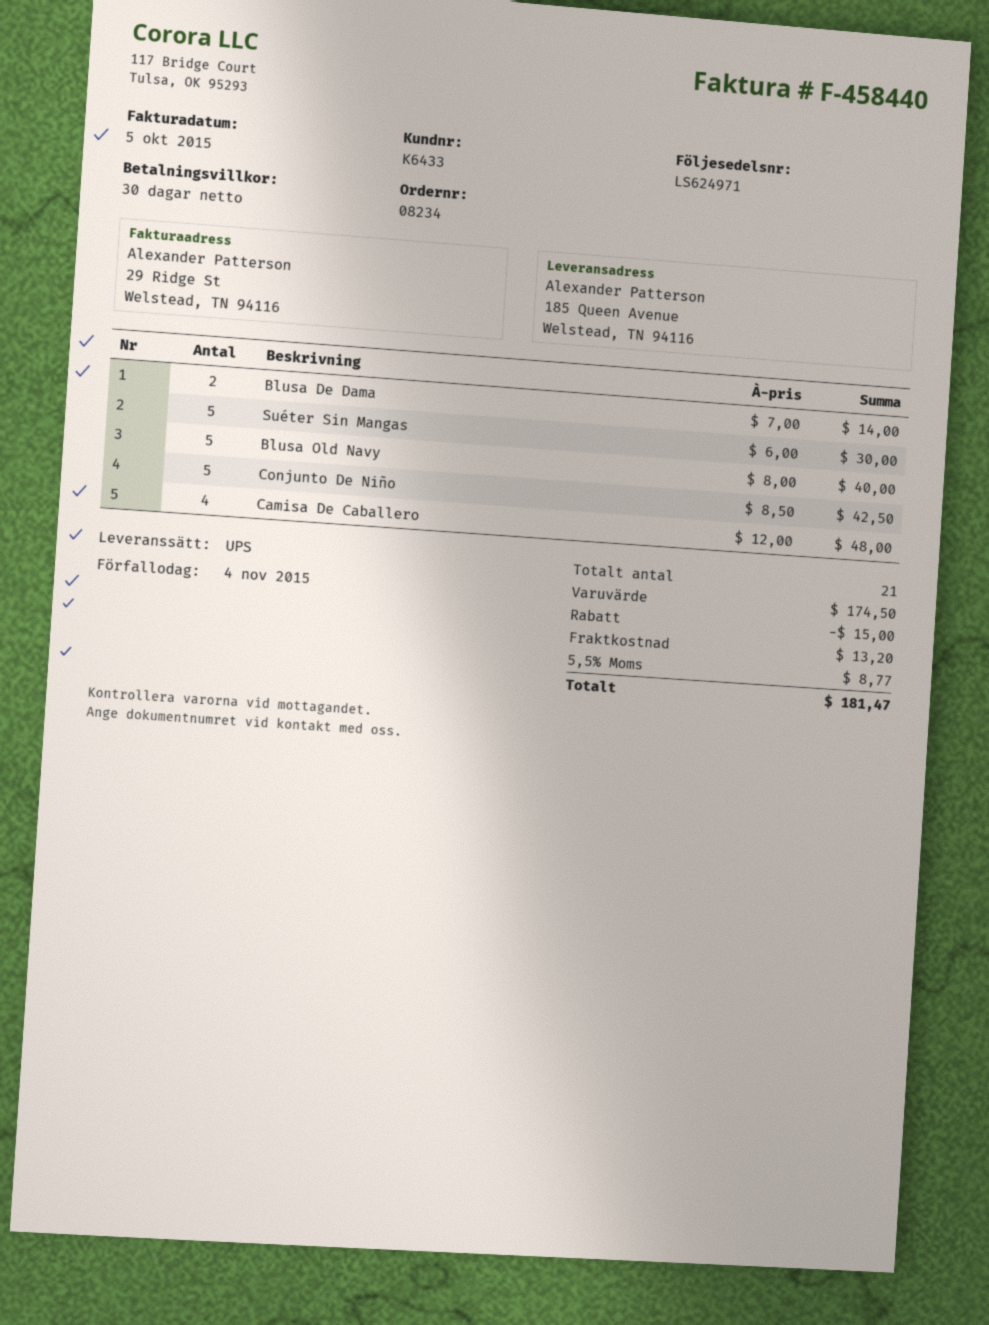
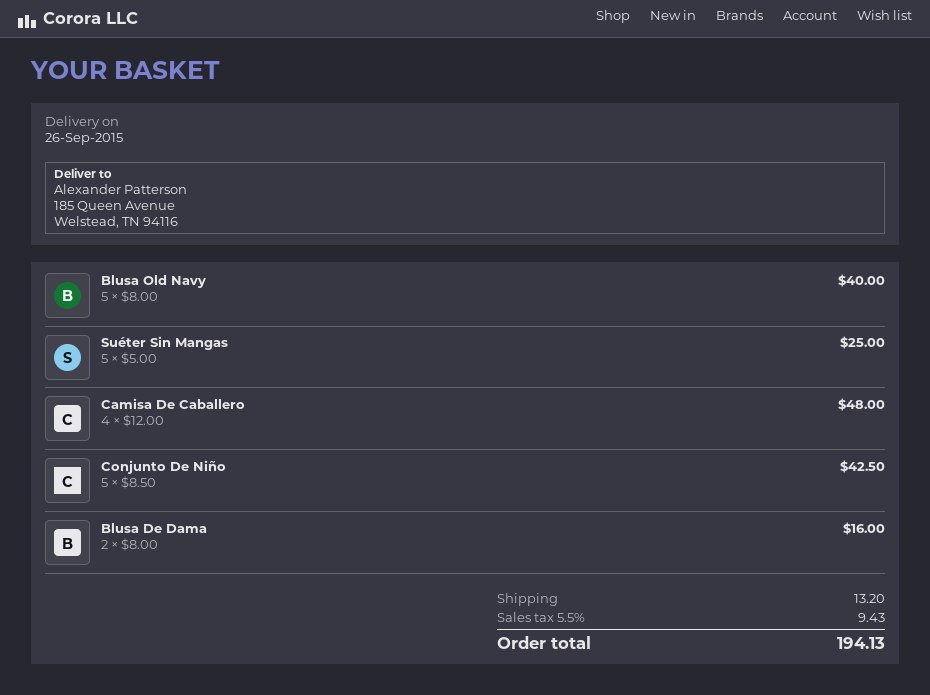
Blusa De Dama: 2 x 7.00 = 14.00 -> 2 x 8.00 = 16.00
Suéter Sin Mangas: 5 x 6.00 = 30.00 -> 5 x 5.00 = 25.00
discount: 15.00 -> none
tax: 5.5% = 8.77 -> 5.5% = 9.43
total: 181.47 -> 194.13

